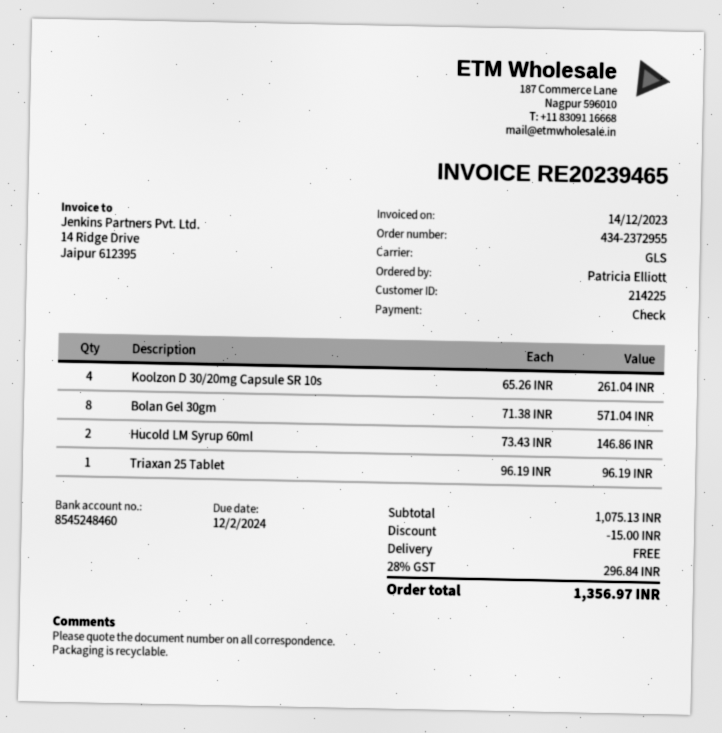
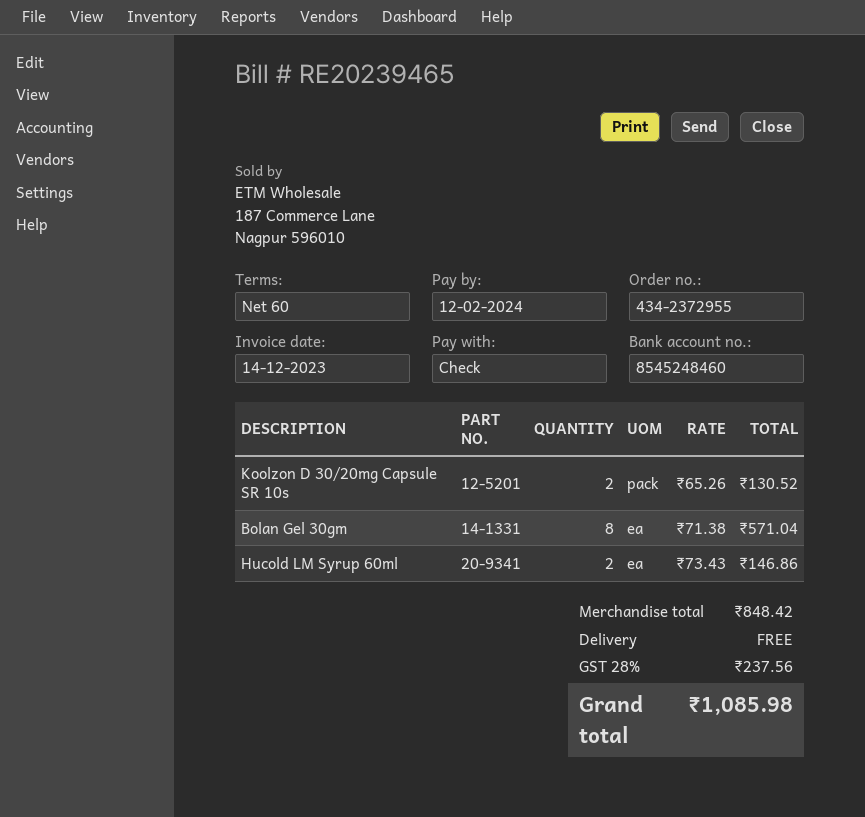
Koolzon D 30/20mg Capsule SR 10s: 4 x 65.26 = 261.04 -> 2 x 65.26 = 130.52
Triaxan 25 Tablet: 1 x 96.19 = 96.19 -> none
subtotal: 1075.13 -> 848.42
discount: 15.00 -> none
tax: 28% = 296.84 -> 28% = 237.56
total: 1356.97 -> 1085.98

